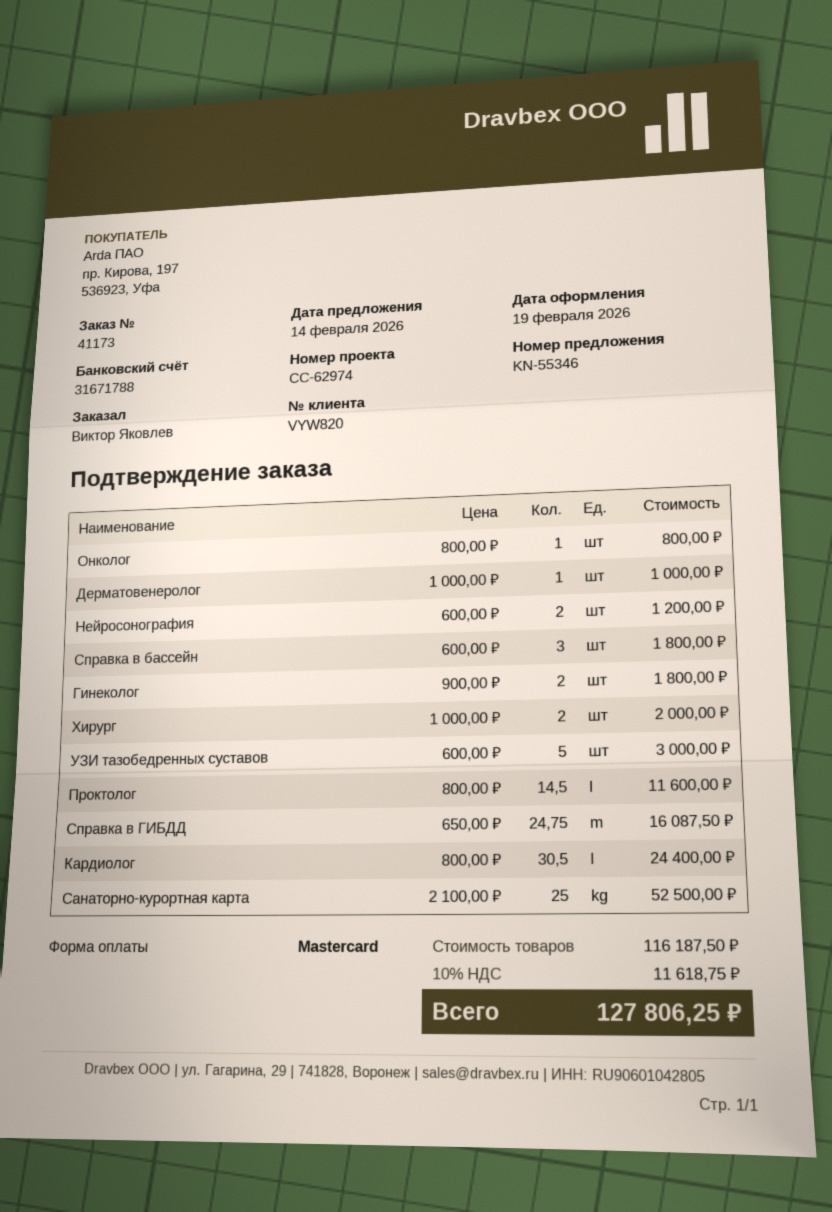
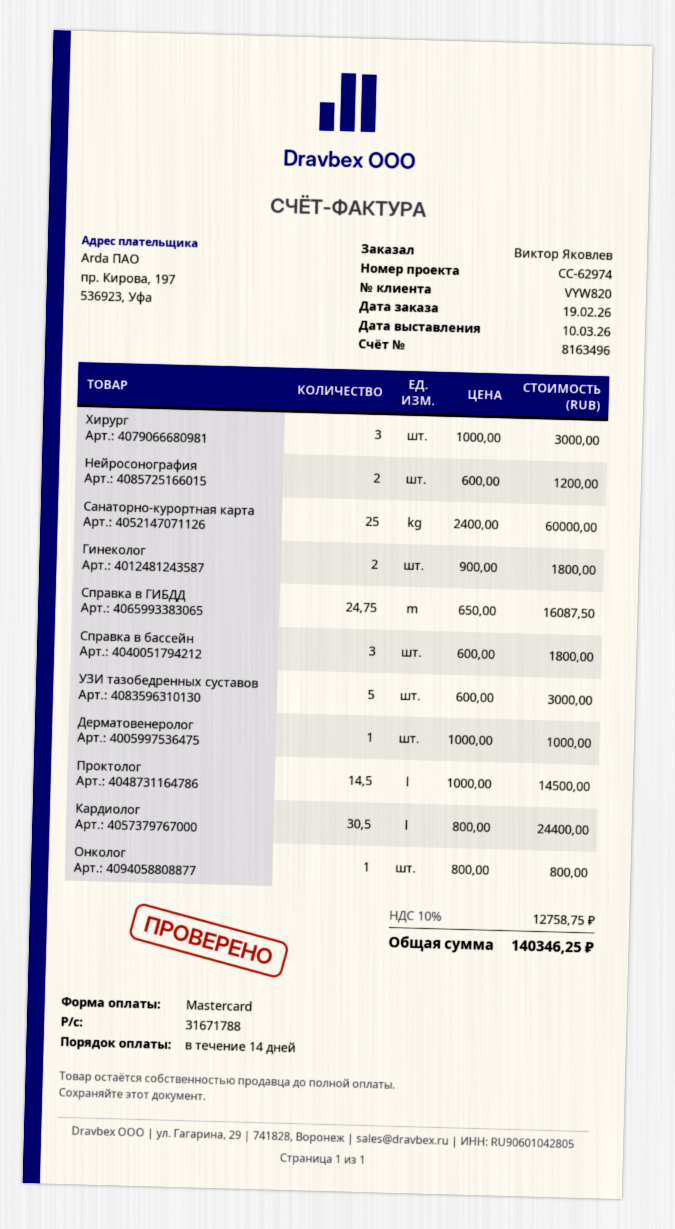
Хирург: 2 x 1000.00 = 2000.00 -> 3 x 1000.00 = 3000.00
Проктолог: 14.5 x 800.00 = 11600.00 -> 14.5 x 1000.00 = 14500.00
Санаторно-курортная карта: 25 x 2100.00 = 52500.00 -> 25 x 2400.00 = 60000.00
tax: 10% = 11618.75 -> 10% = 12758.75
total: 127806.25 -> 140346.25

